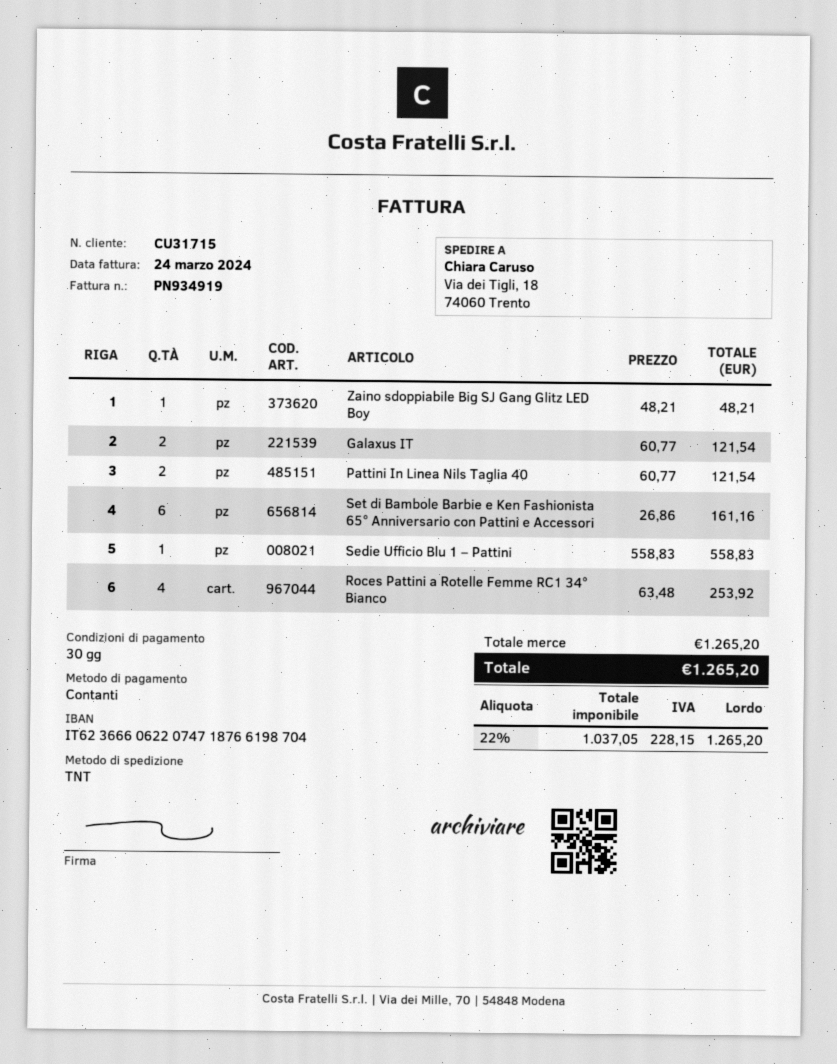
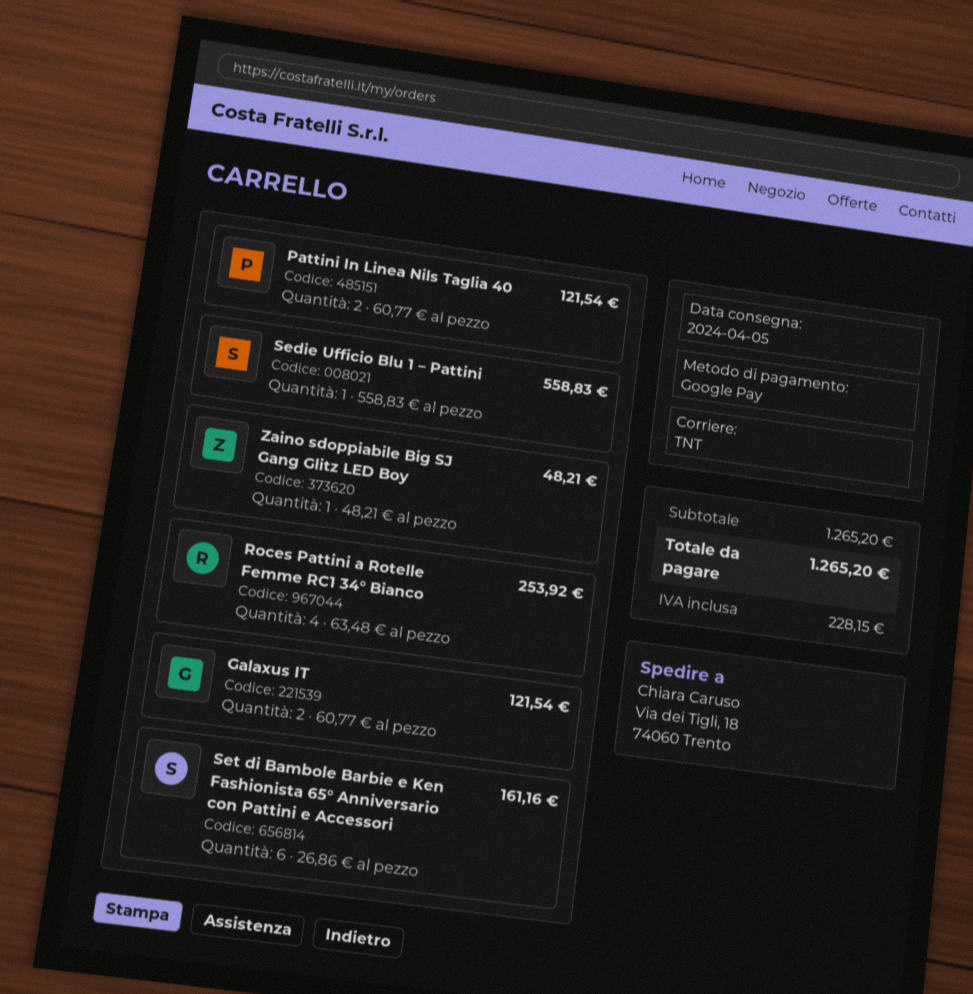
payment method: cash -> Google Pay

